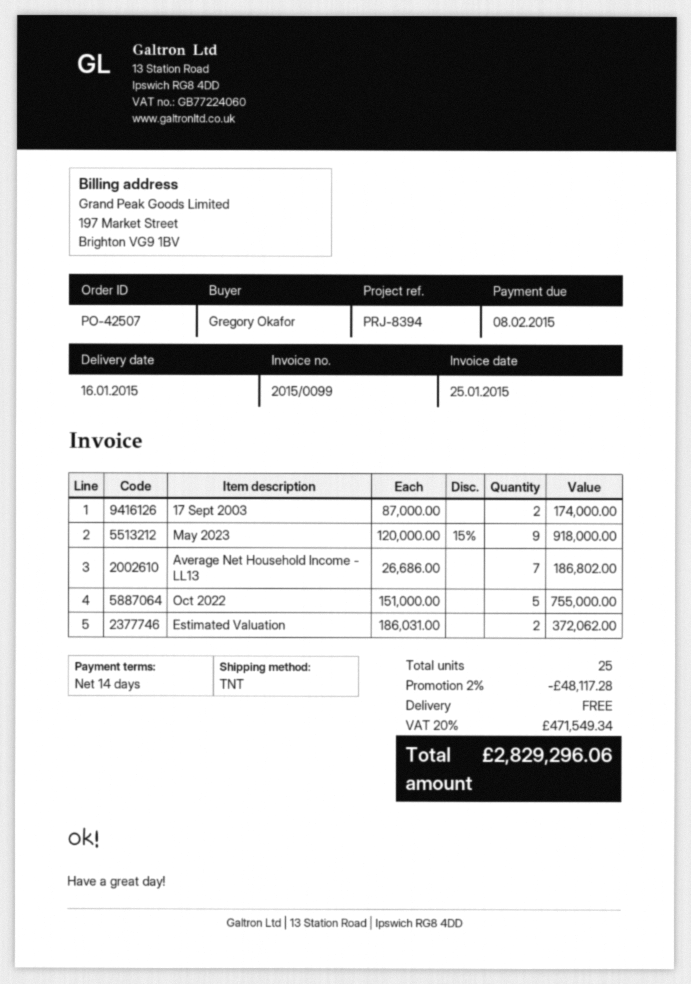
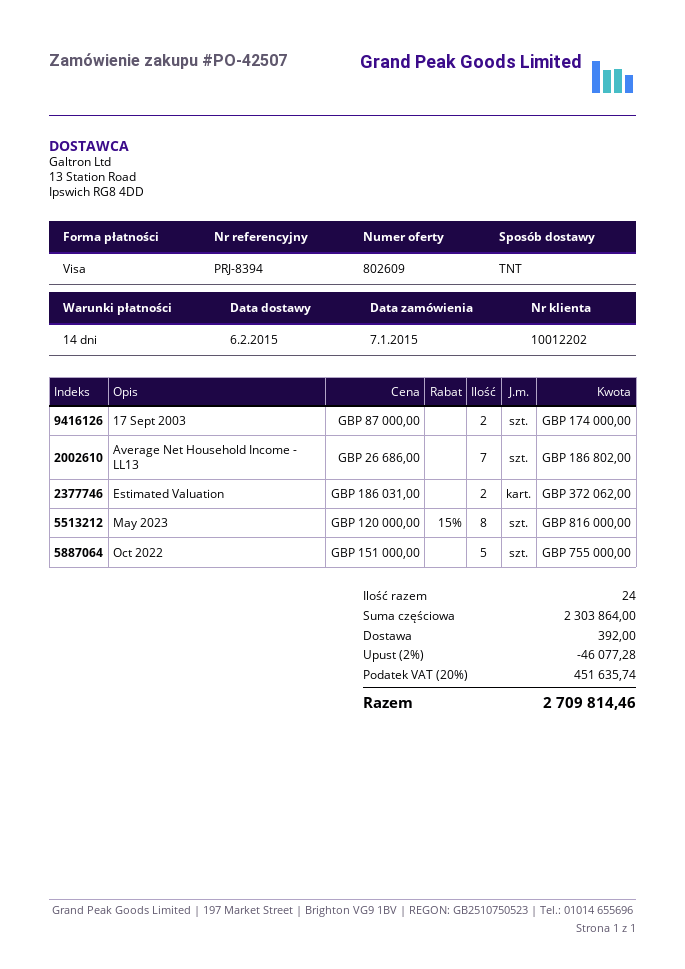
delivery date: 2015-01-16 -> 2015-02-06
May 2023: 9 x 120000.00 - 15% = 918000.00 -> 8 x 120000.00 - 15% = 816000.00
total quantity: 25 -> 24
discount: 2% = 48117.28 -> 2% = 46077.28
shipping: 0.00 -> 392.00
tax: 20% = 471549.34 -> 20% = 451635.74
total: 2829296.06 -> 2709814.46

